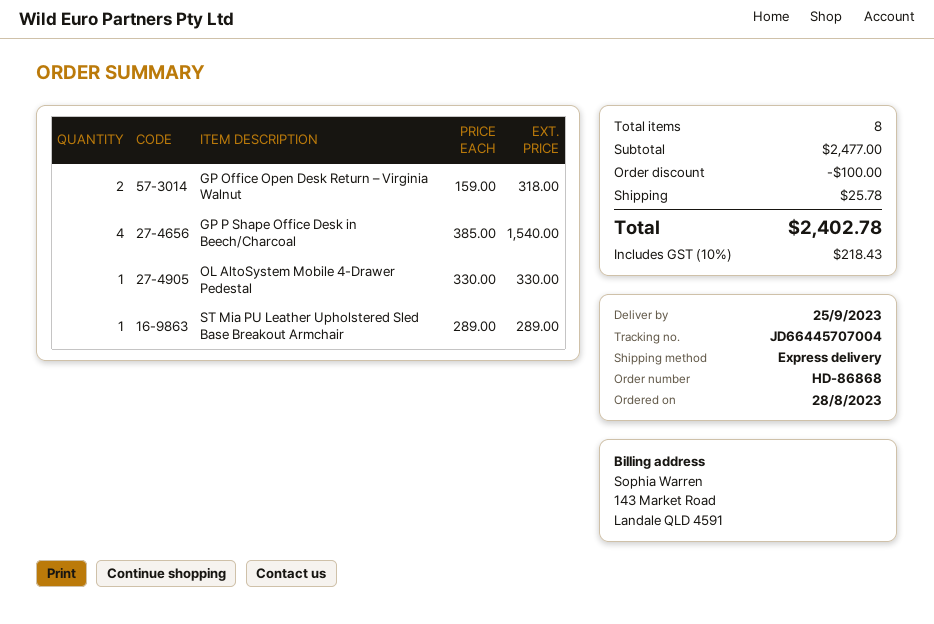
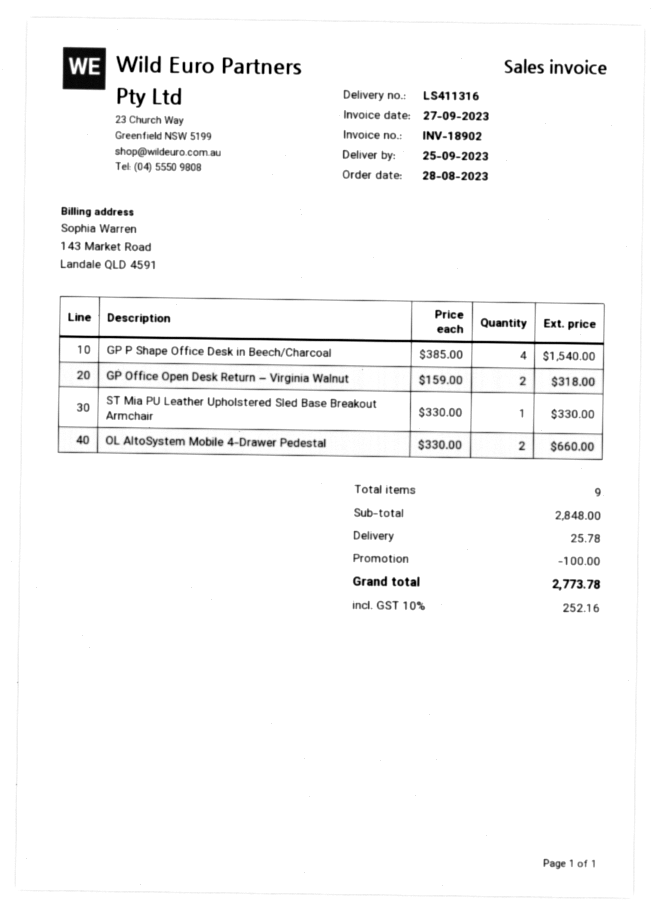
OL AltoSystem Mobile 4-Drawer Pedestal: 1 x 330.00 = 330.00 -> 2 x 330.00 = 660.00
ST Mia PU Leather Upholstered Sled Base Breakout Armchair: 1 x 289.00 = 289.00 -> 1 x 330.00 = 330.00
total quantity: 8 -> 9
subtotal: 2477.00 -> 2848.00
tax: 10% = 218.43 -> 10% = 252.16
total: 2402.78 -> 2773.78

